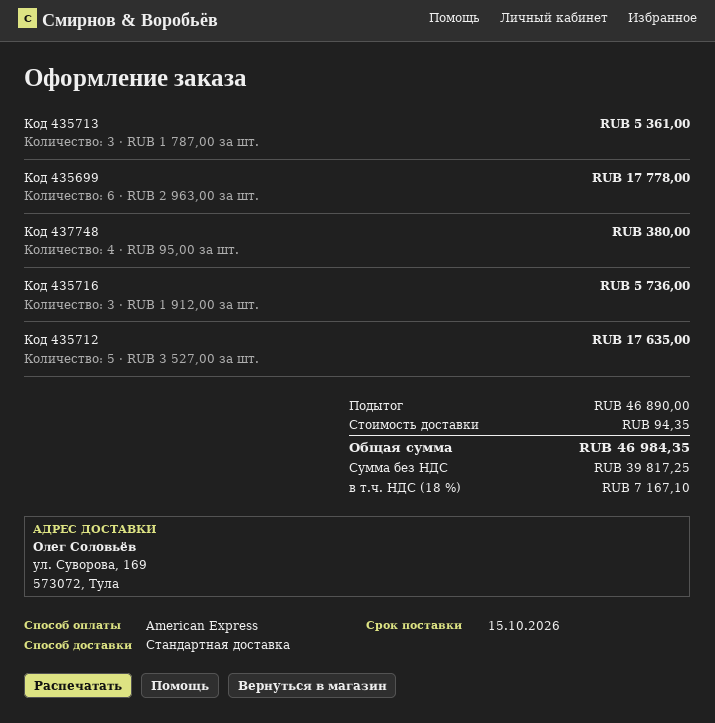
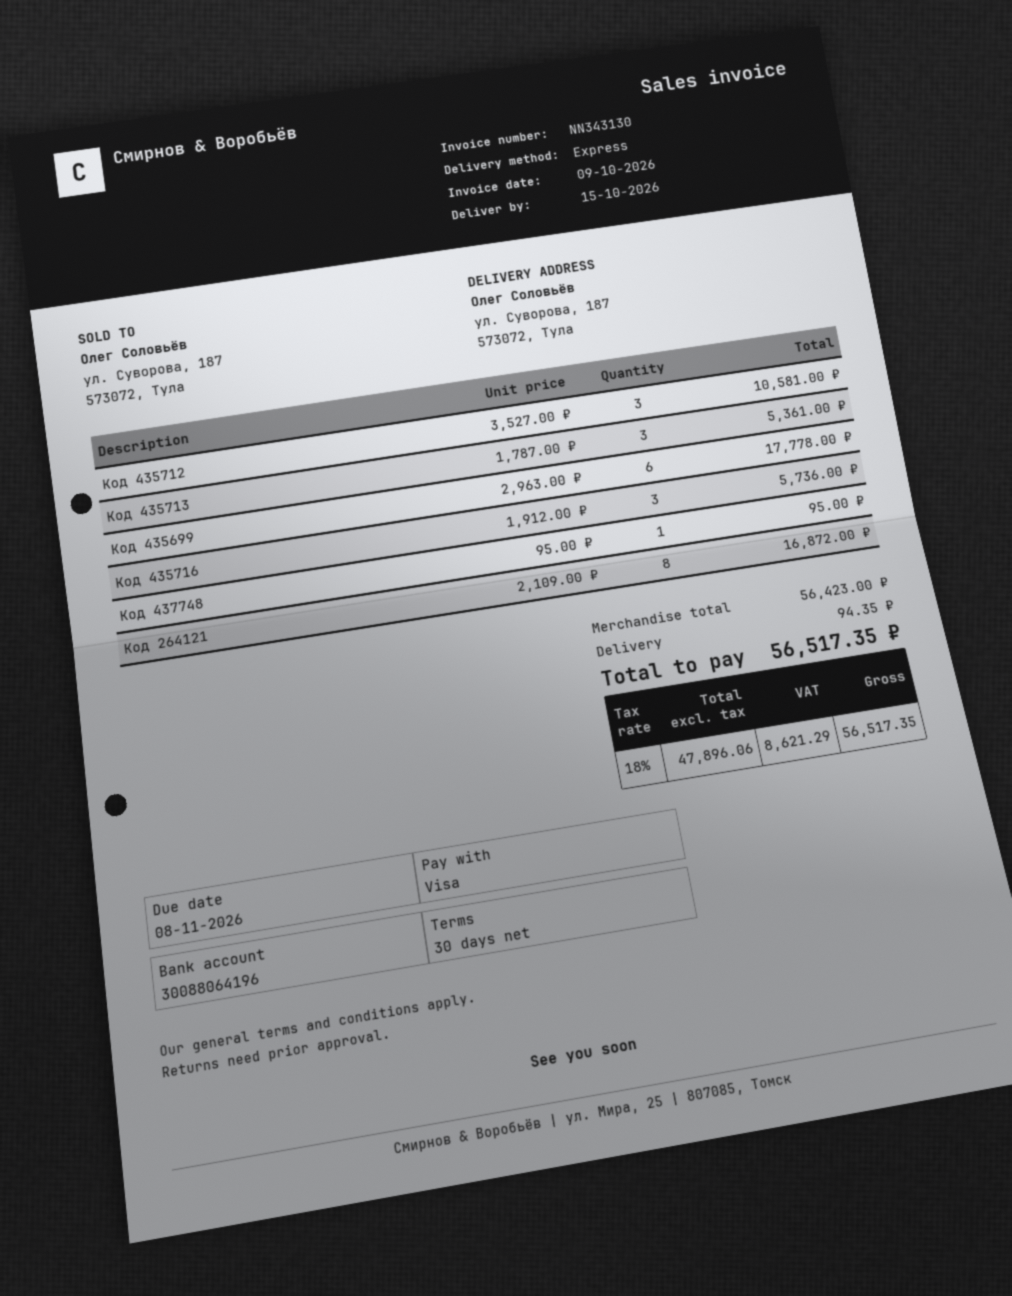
payment method: American Express -> Visa
shipping method: standard -> express
ship to: ул. Суворова, 169, 573072, Тула -> ул. Суворова, 187, 573072, Тула
Код 437748: 4 x 95.00 = 380.00 -> 1 x 95.00 = 95.00
Код 435712: 5 x 3527.00 = 17635.00 -> 3 x 3527.00 = 10581.00
Код 264121: none -> 8 x 2109.00 = 16872.00
subtotal: 46890.00 -> 56423.00
net: 39817.25 -> 47896.06
tax: 18% = 7167.10 -> 18% = 8621.29
total: 46984.35 -> 56517.35

